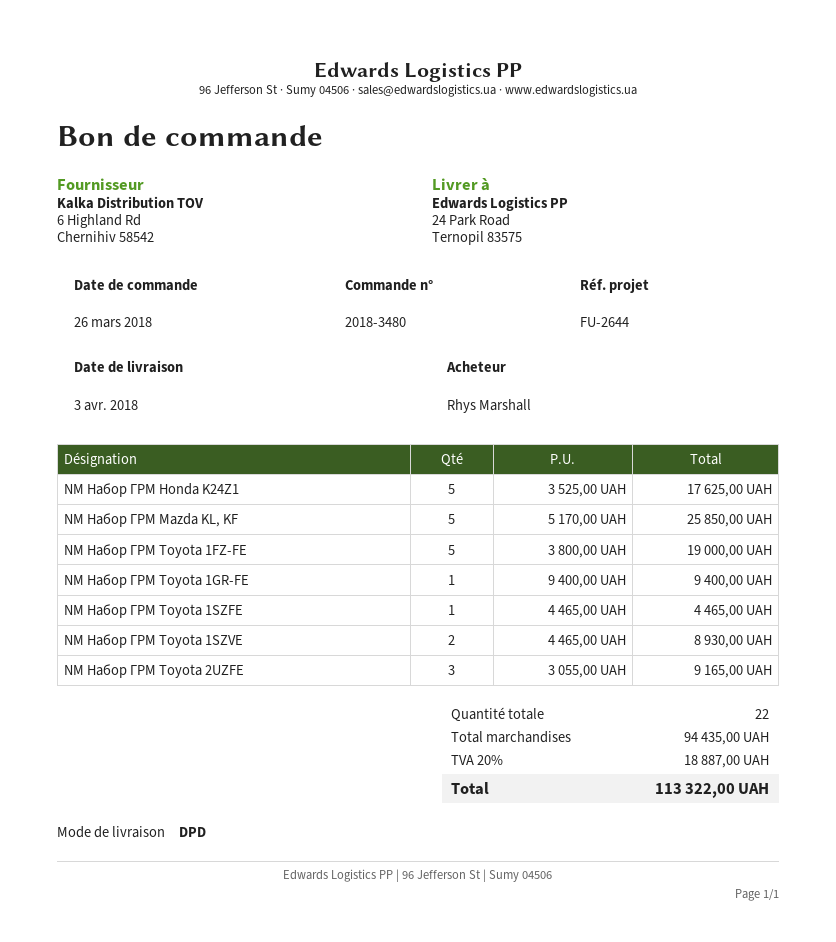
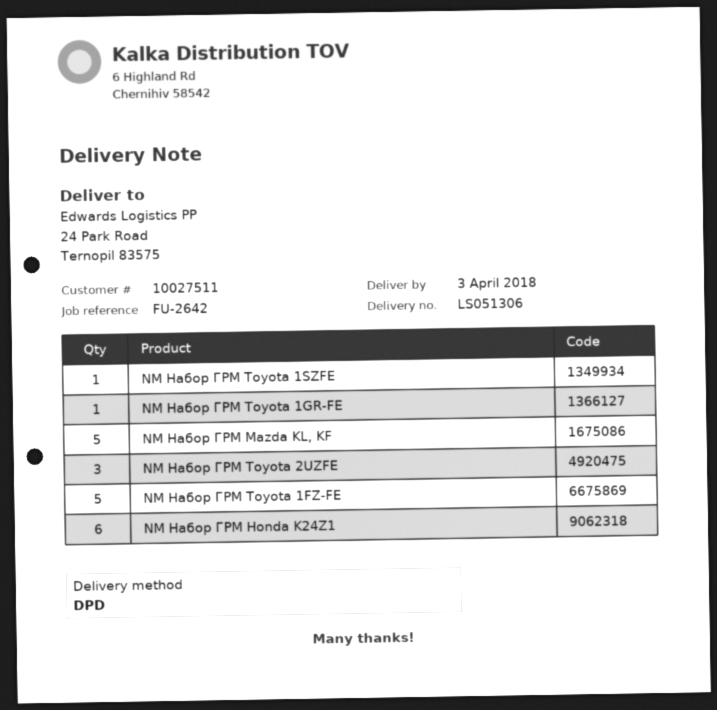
reference: FU-2644 -> FU-2642
NM Набор ГРМ Honda K24Z1: 5 -> 6
NM Набор ГРМ Toyota 1SZVE: 2 -> none

